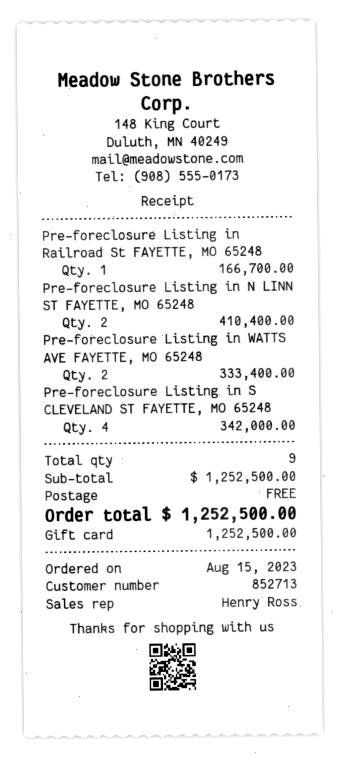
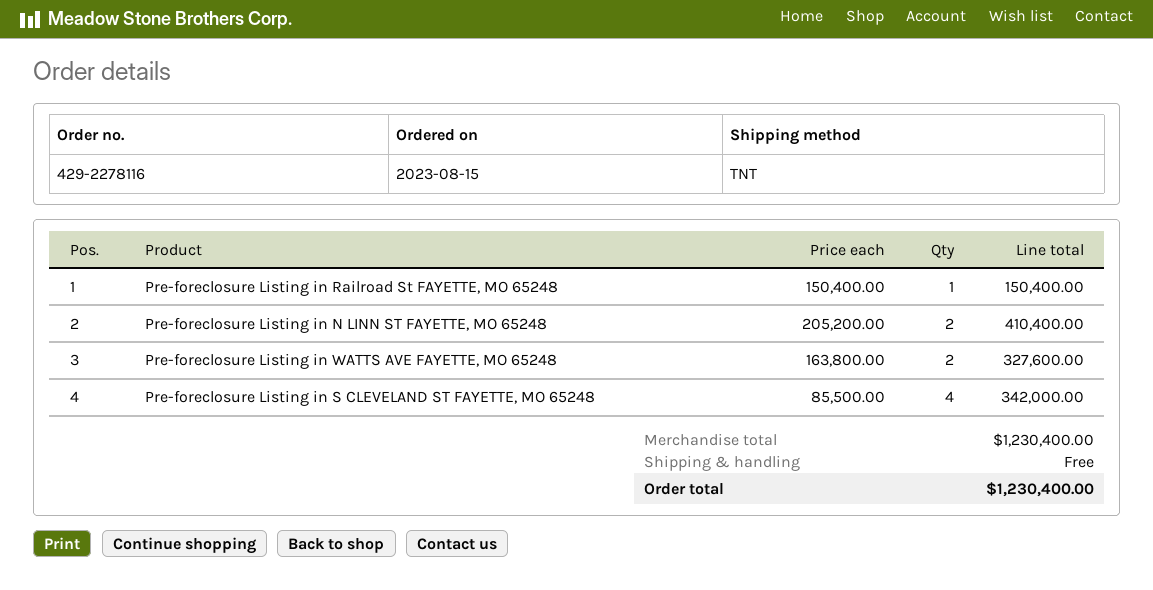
Pre-foreclosure Listing in Railroad St FAYETTE, MO 65248: 1 for 166700.00 -> 1 for 150400.00
Pre-foreclosure Listing in WATTS AVE FAYETTE, MO 65248: 2 for 333400.00 -> 2 for 327600.00
subtotal: 1252500.00 -> 1230400.00
total: 1252500.00 -> 1230400.00

